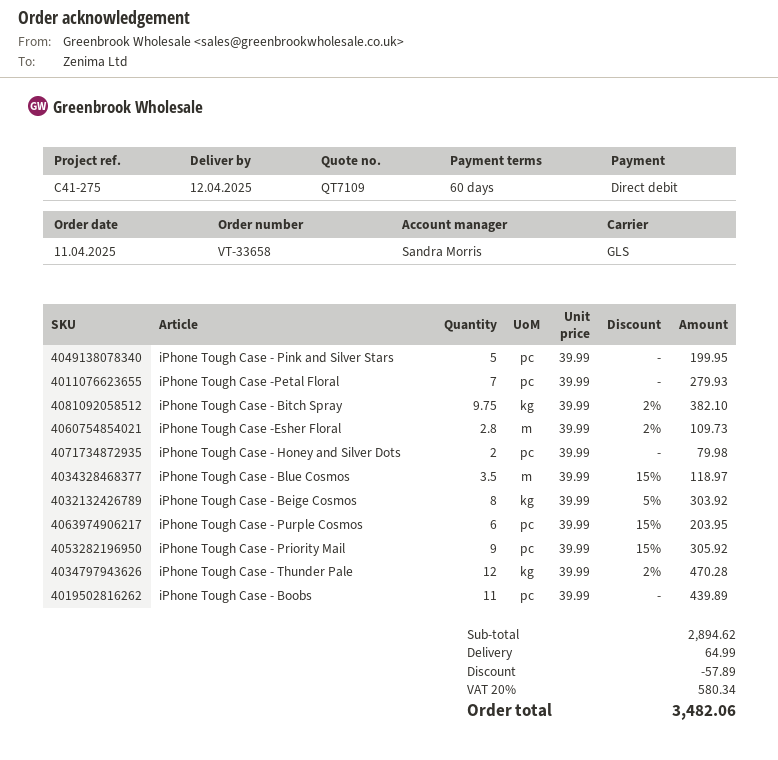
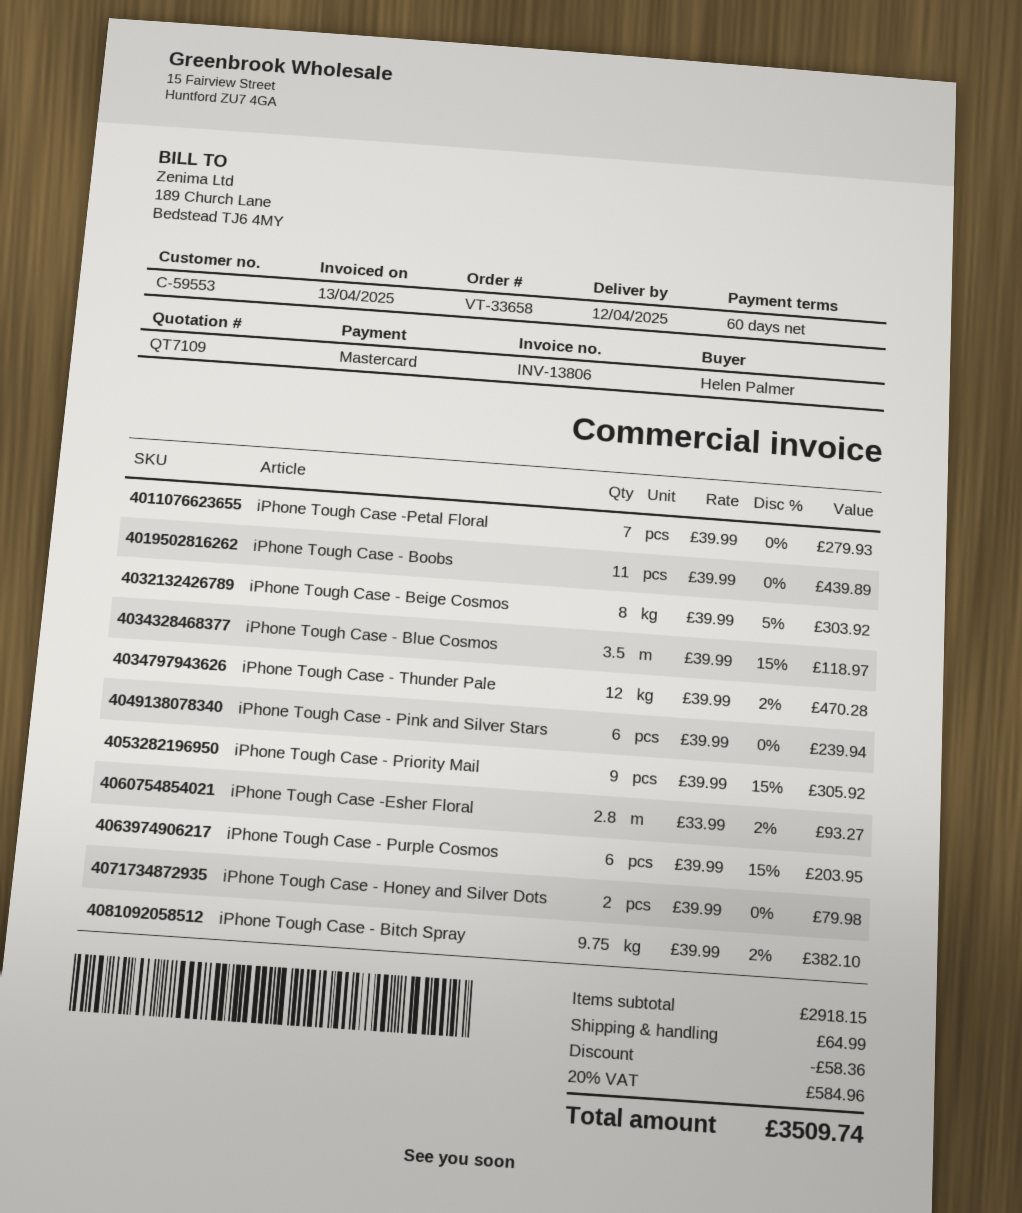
payment method: direct debit -> Mastercard
iPhone Tough Case - Pink and Silver Stars: 5 x 39.99 = 199.95 -> 6 x 39.99 = 239.94
iPhone Tough Case -Esher Floral: 2.8 x 39.99 - 2% = 109.73 -> 2.8 x 33.99 - 2% = 93.27
subtotal: 2894.62 -> 2918.15
discount: 57.89 -> 58.36
tax: 20% = 580.34 -> 20% = 584.96
total: 3482.06 -> 3509.74

